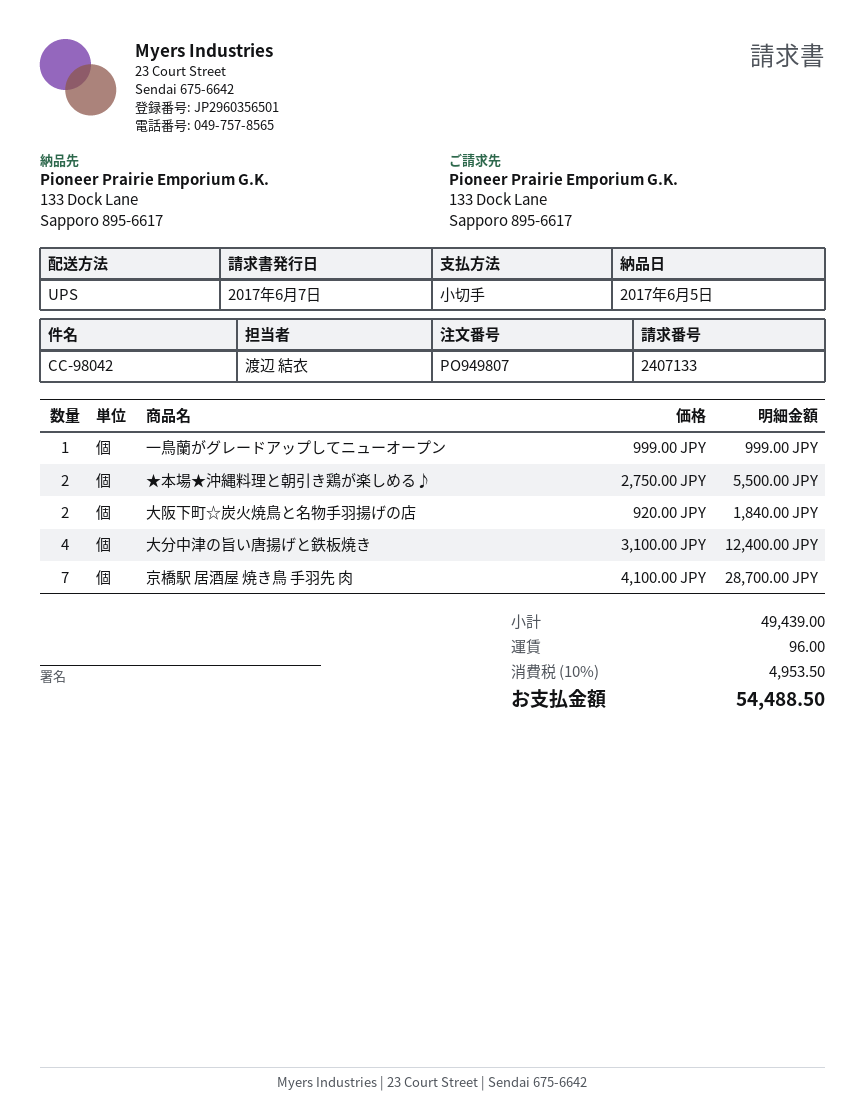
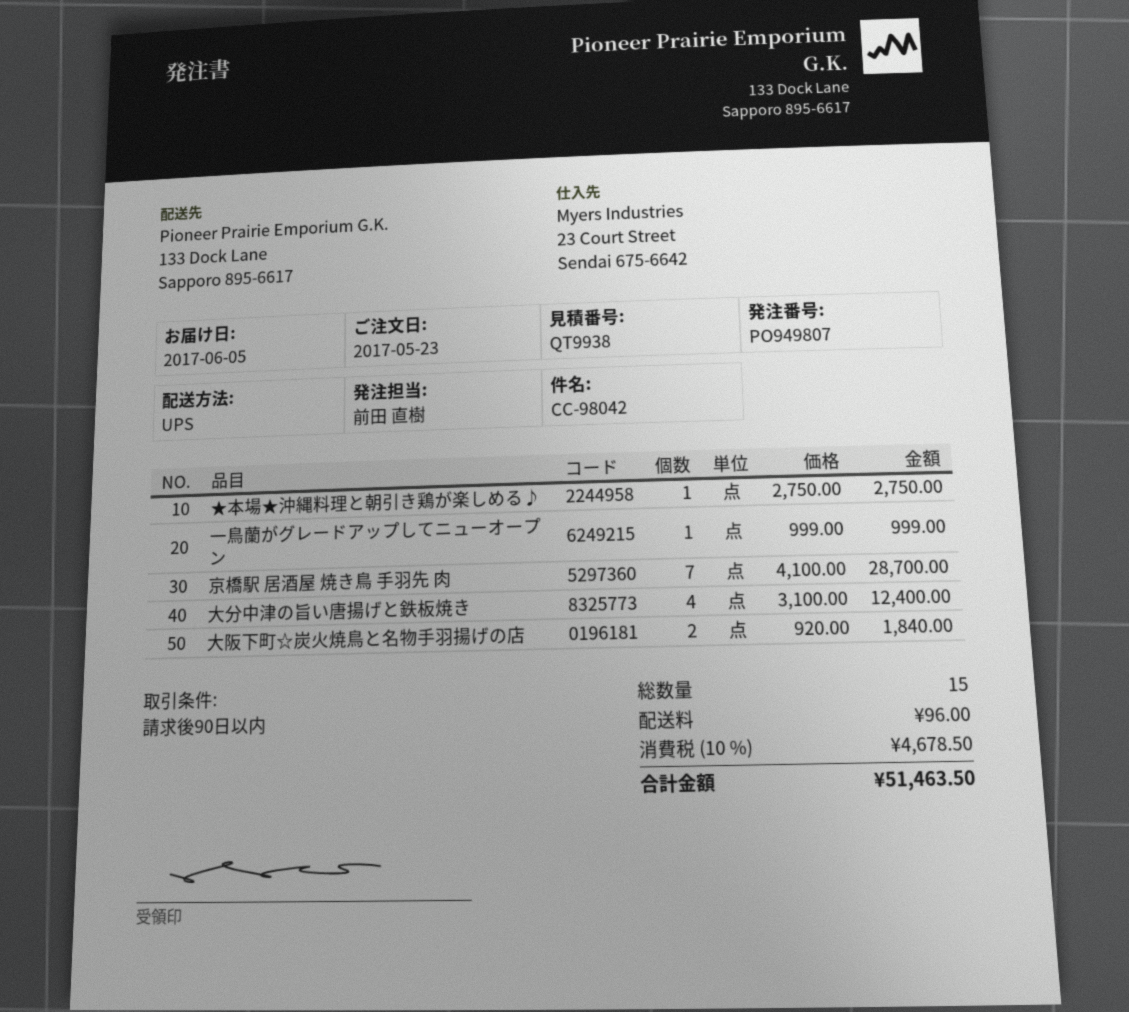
★本場★沖縄料理と朝引き鶏が楽しめる♪: 2 x 2750.00 = 5500.00 -> 1 x 2750.00 = 2750.00
tax: 10% = 4953.50 -> 10% = 4678.50
total: 54488.50 -> 51463.50

